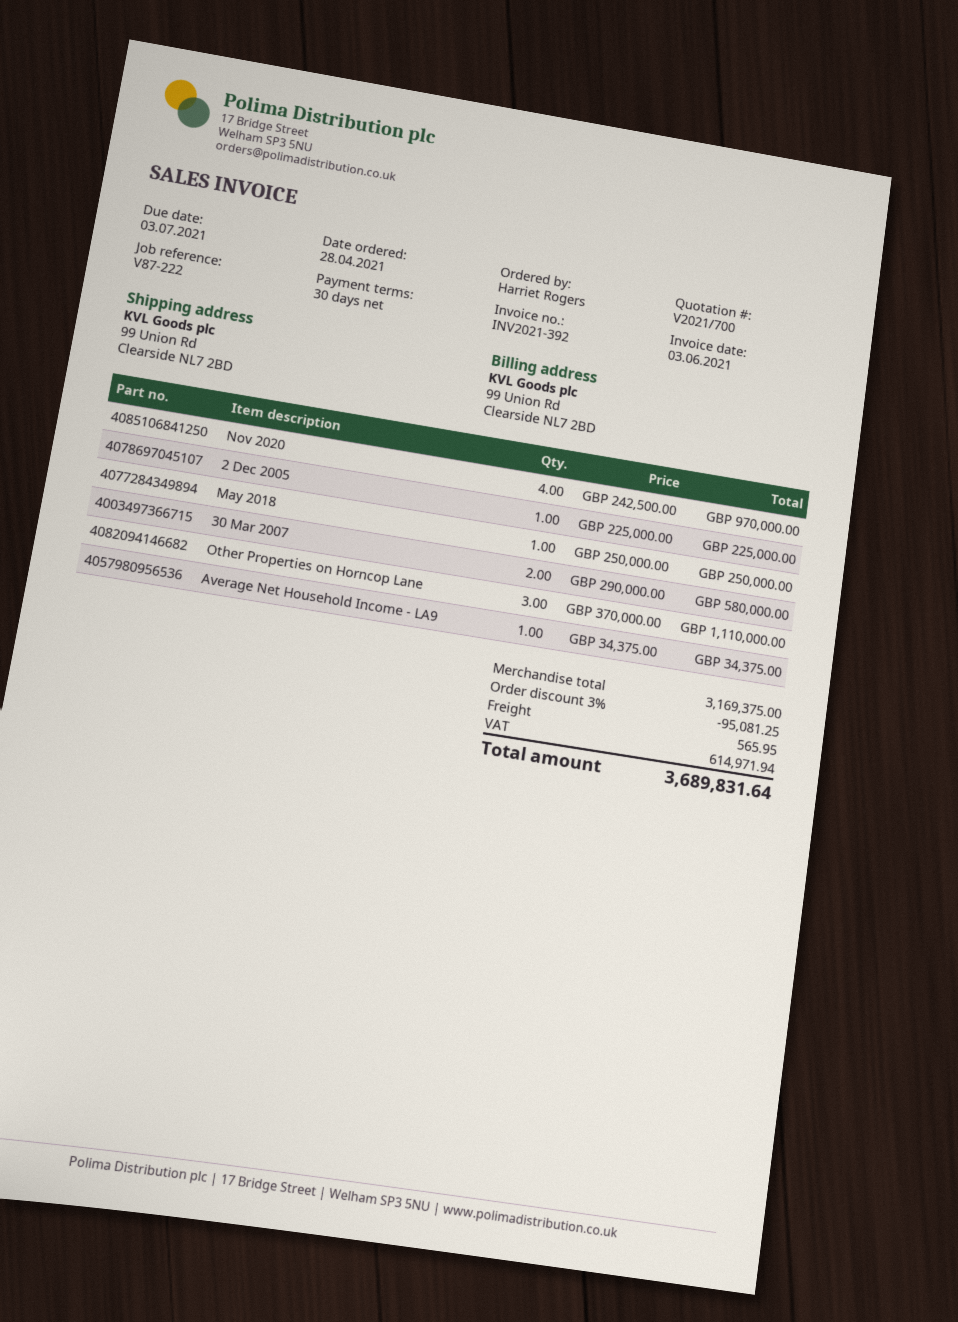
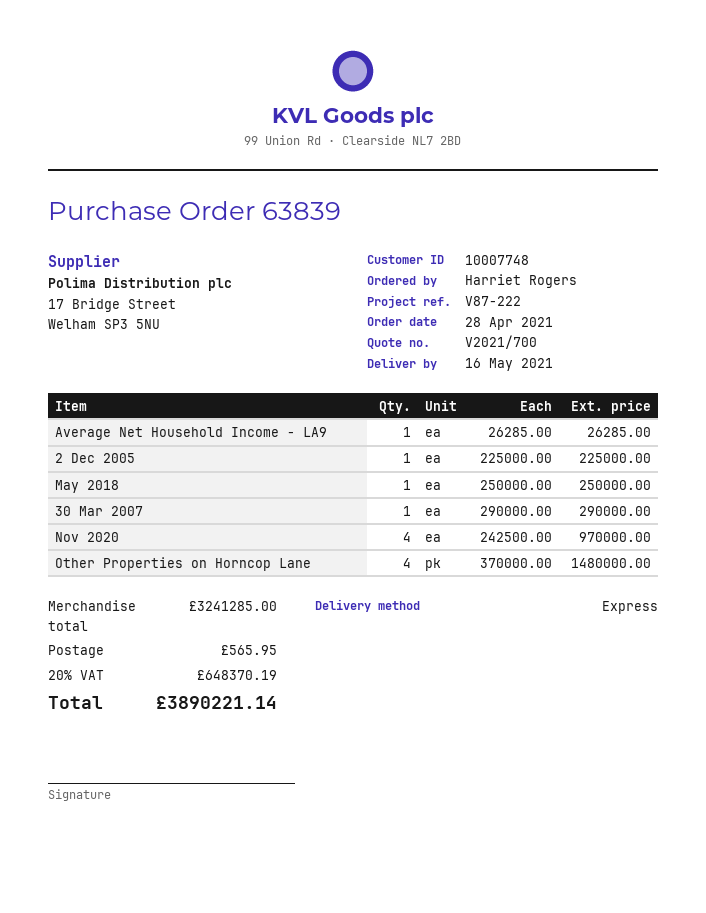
30 Mar 2007: 2 x 290000.00 = 580000.00 -> 1 x 290000.00 = 290000.00
Other Properties on Horncop Lane: 3 x 370000.00 = 1110000.00 -> 4 x 370000.00 = 1480000.00
Average Net Household Income - LA9: 1 x 34375.00 = 34375.00 -> 1 x 26285.00 = 26285.00
subtotal: 3169375.00 -> 3241285.00
discount: 3% = 95081.25 -> none
tax: 614971.94 -> 648370.19
total: 3689831.64 -> 3890221.14

